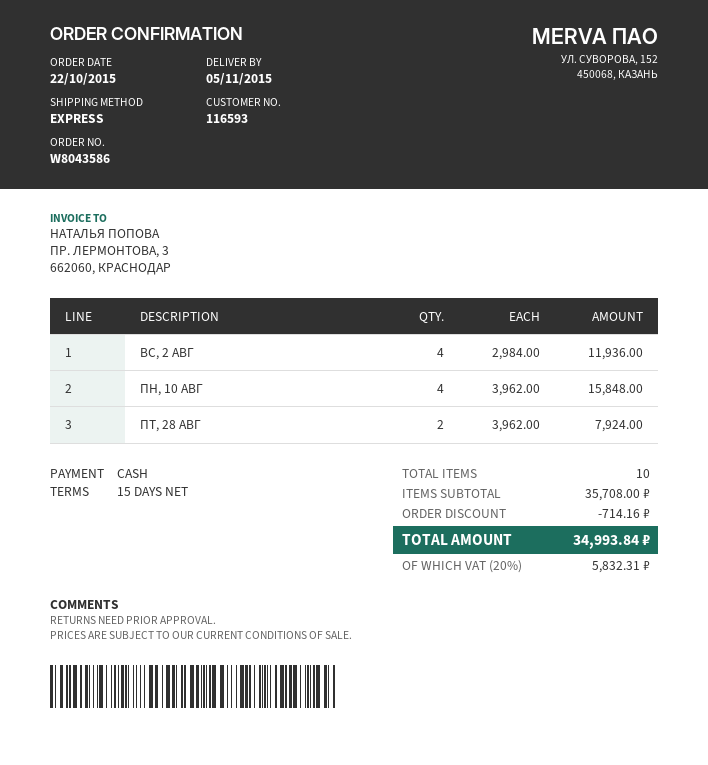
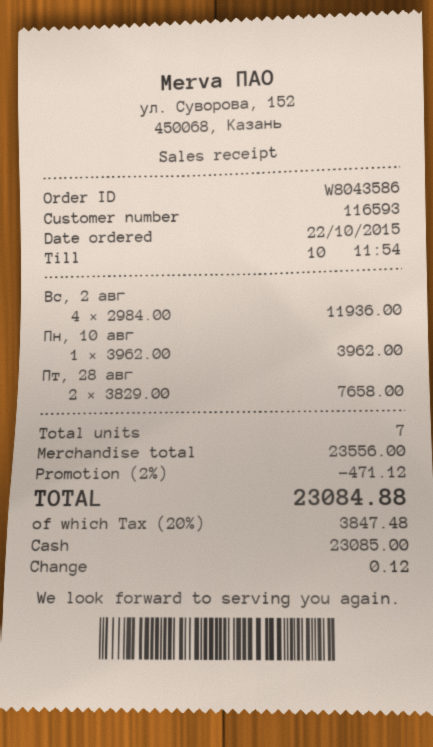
ПН, 10 АВГ: 4 x 3962.00 = 15848.00 -> 1 x 3962.00 = 3962.00
ПТ, 28 АВГ: 2 x 3962.00 = 7924.00 -> 2 x 3829.00 = 7658.00
total quantity: 10 -> 7
subtotal: 35708.00 -> 23556.00
discount: 714.16 -> 471.12
tax: 20% = 5832.31 -> 20% = 3847.48
total: 34993.84 -> 23084.88

